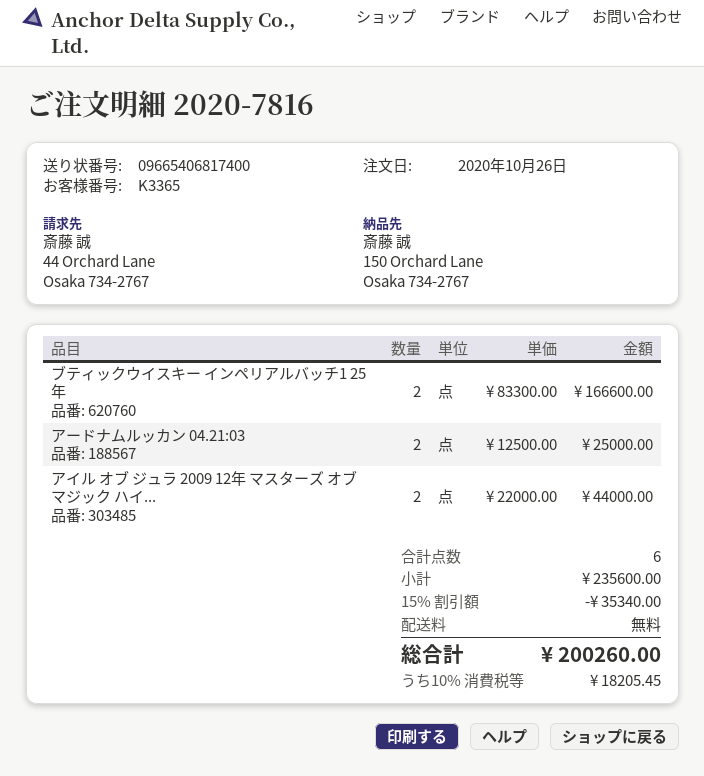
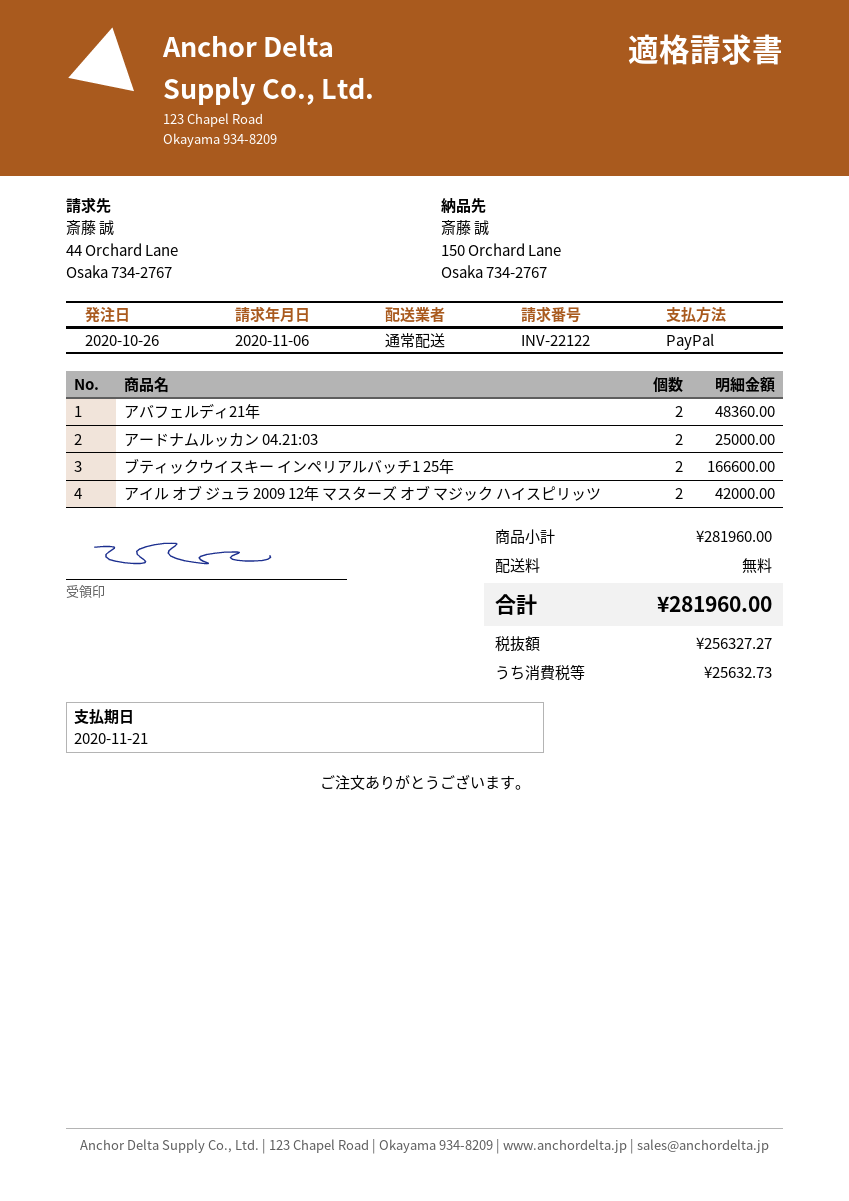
アイル オブ ジュラ 2009 12年 マスターズ オブ マジック ハイ...: 2 for 44000.00 -> 2 for 42000.00
アバフェルディ21年: none -> 2 for 48360.00
subtotal: 235600.00 -> 281960.00
discount: 15% = 35340.00 -> none
tax: 18205.45 -> 25632.73
total: 200260.00 -> 281960.00

